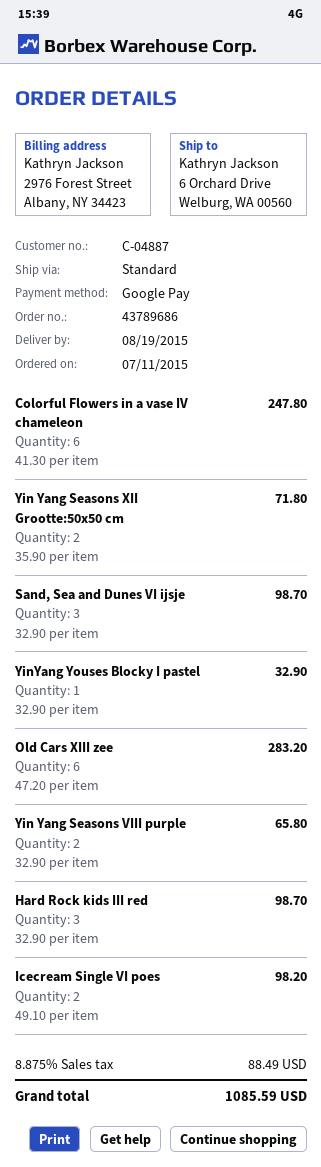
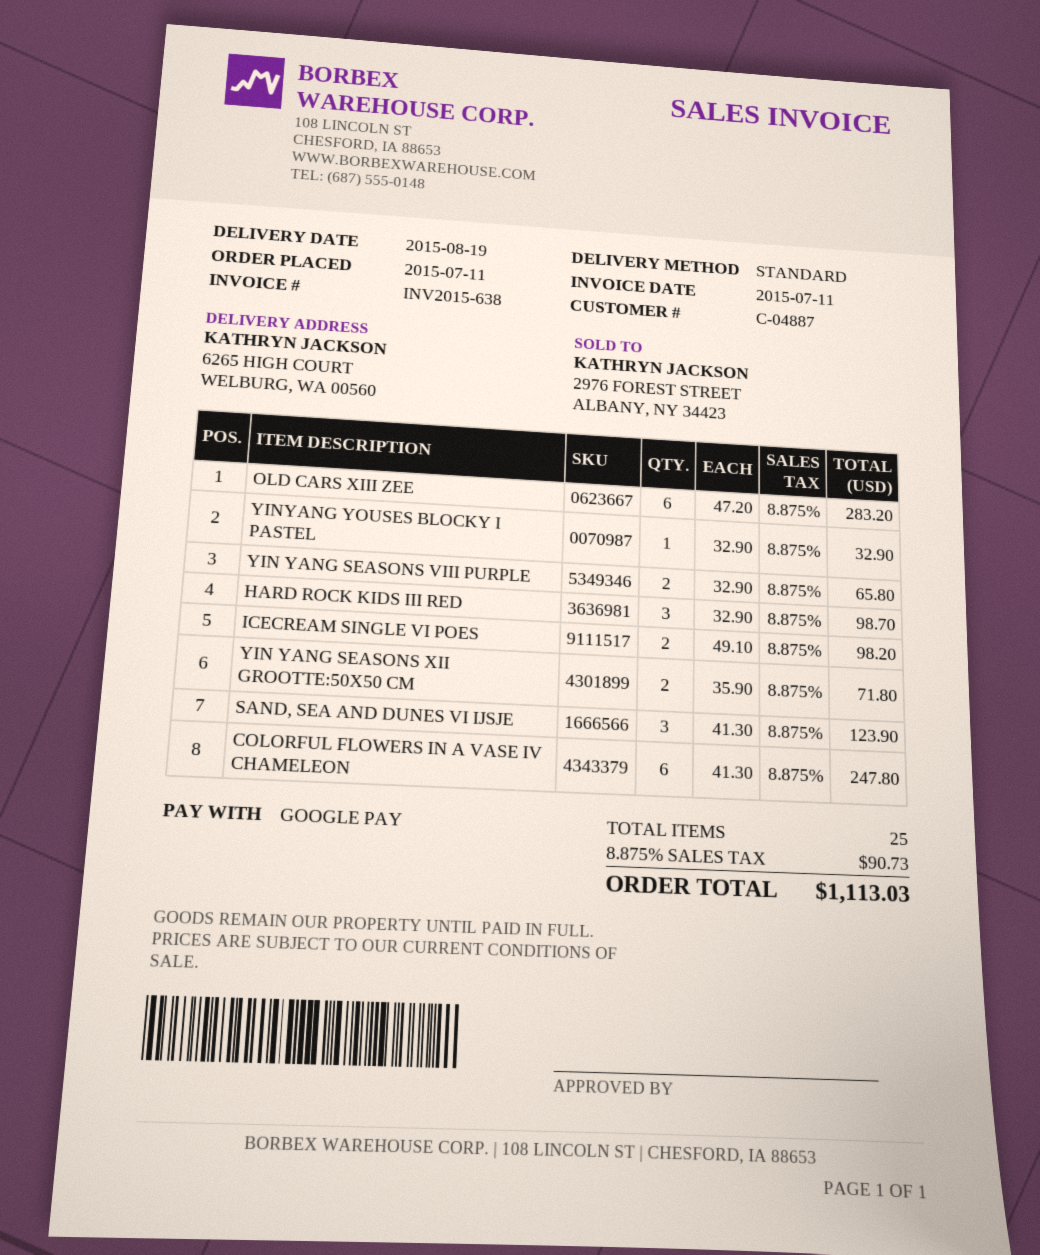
ship to: 6 Orchard Drive, Welburg, WA 00560 -> 6265 HIGH COURT, WELBURG, WA 00560
Sand, Sea and Dunes VI ijsje: 3 x 32.90 = 98.70 -> 3 x 41.30 = 123.90
tax: 8.875% = 88.49 -> 8.875% = 90.73
total: 1085.59 -> 1113.03

